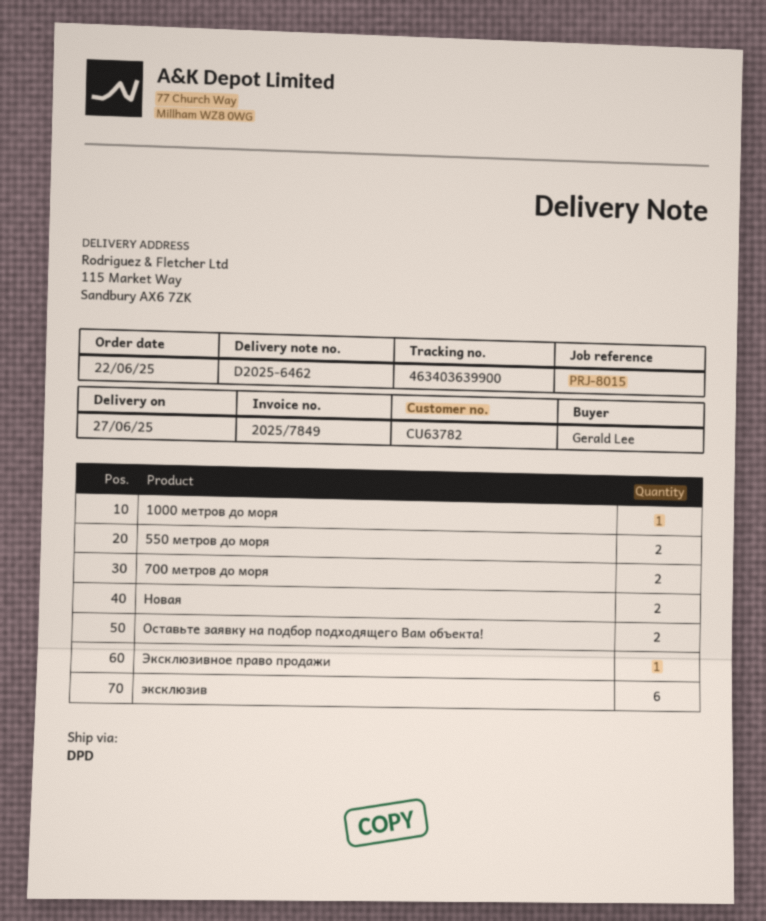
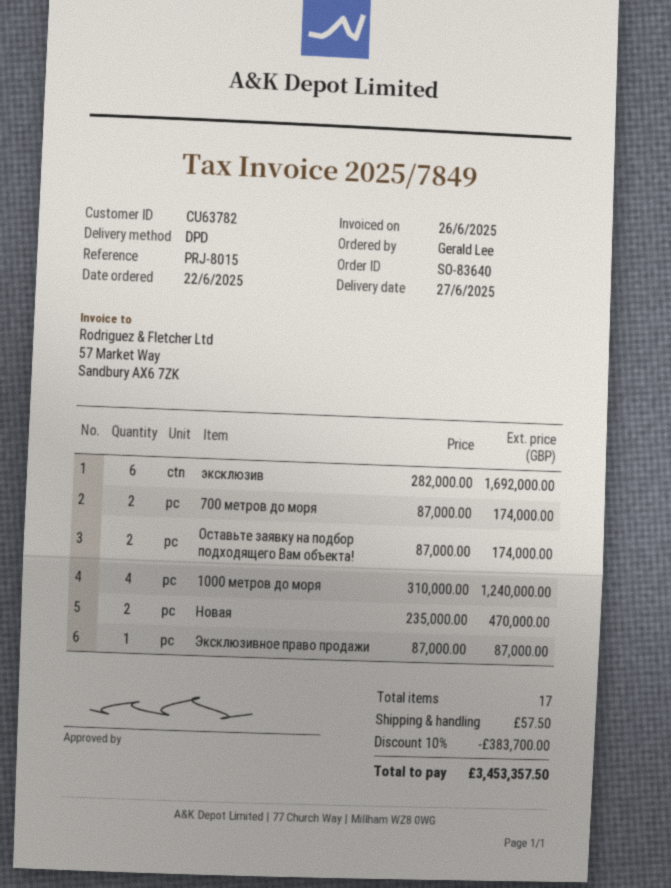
1000 метров до моря: 1 -> 4
550 метров до моря: 2 -> none

